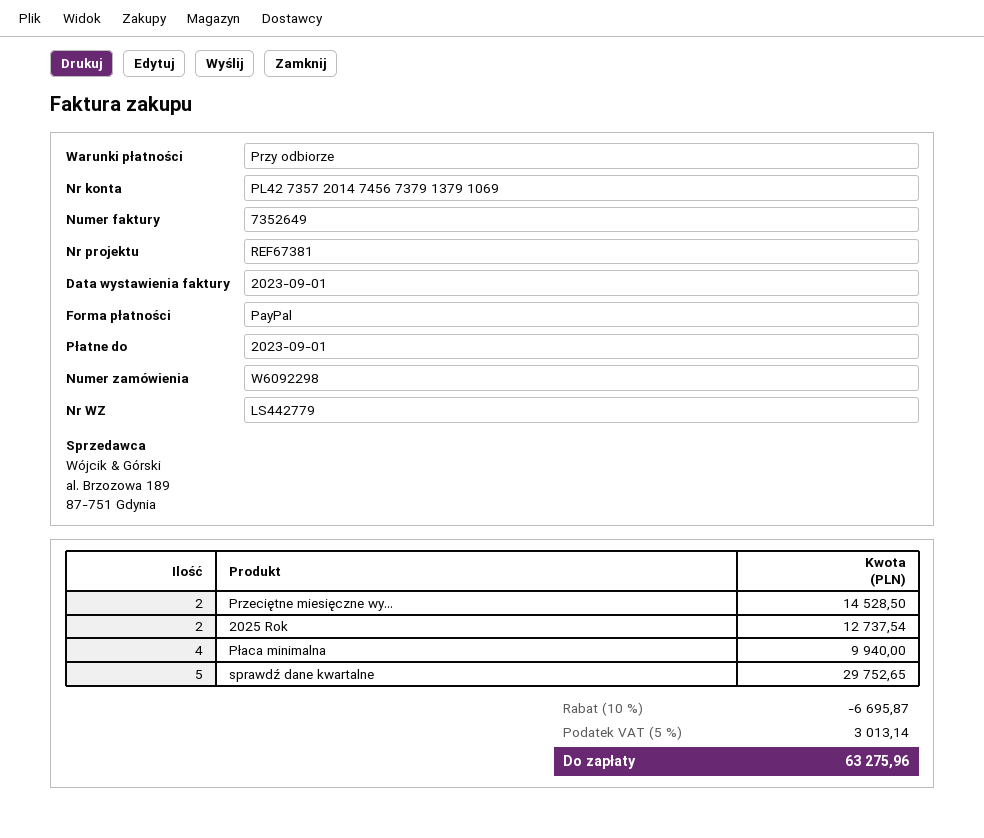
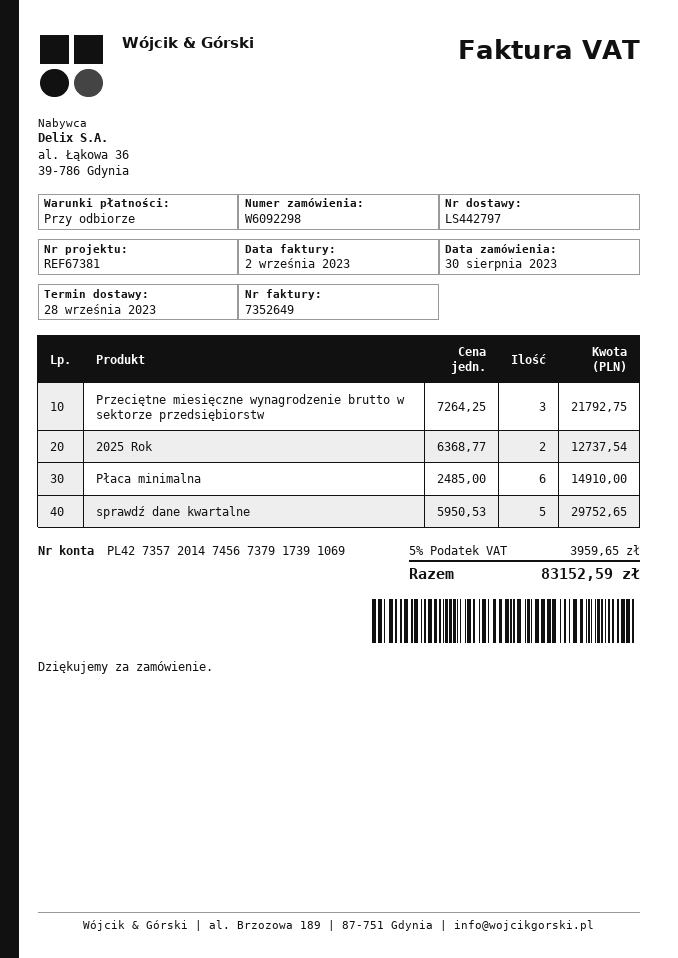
delivery note number: LS442779 -> LS442797
invoice date: 2023-09-01 -> 2023-09-02
bank account: PL42735720147456737913791069 -> PL42735720147456737917391069
Przeciętne miesięczne wy...: 2 for 14528.50 -> 3 for 21792.75
Płaca minimalna: 4 for 9940.00 -> 6 for 14910.00
discount: 10% = 6695.87 -> none
tax: 5% = 3013.14 -> 5% = 3959.65
total: 63275.96 -> 83152.59

